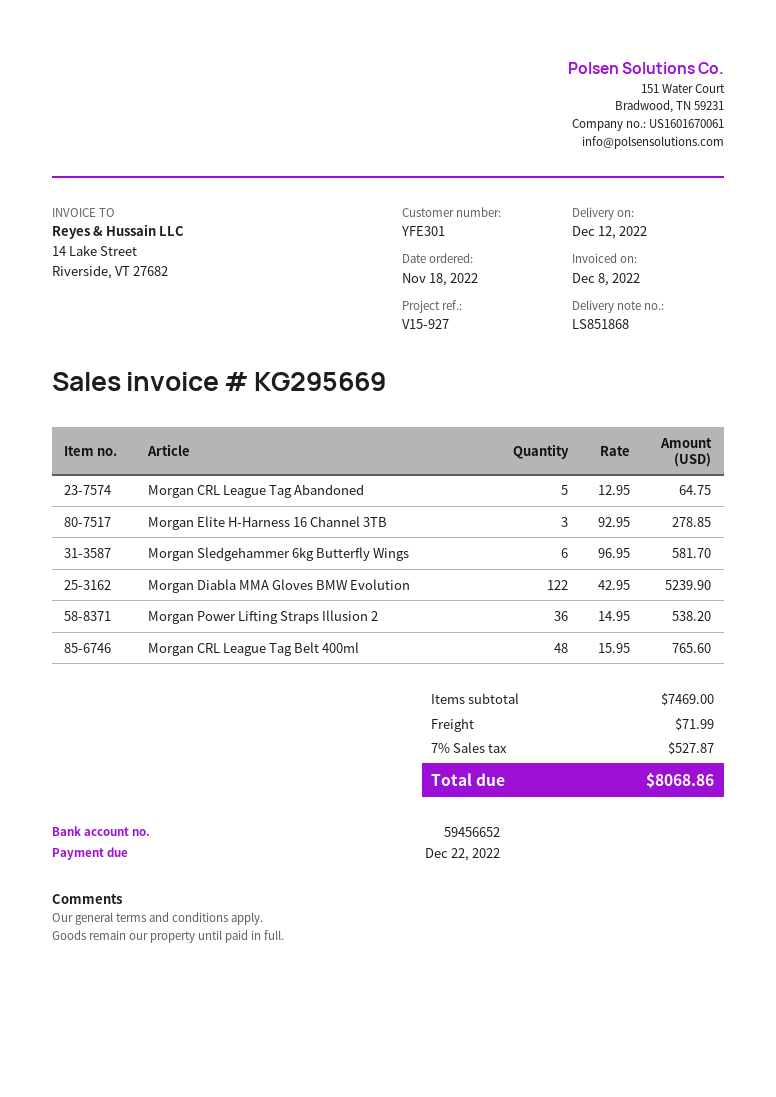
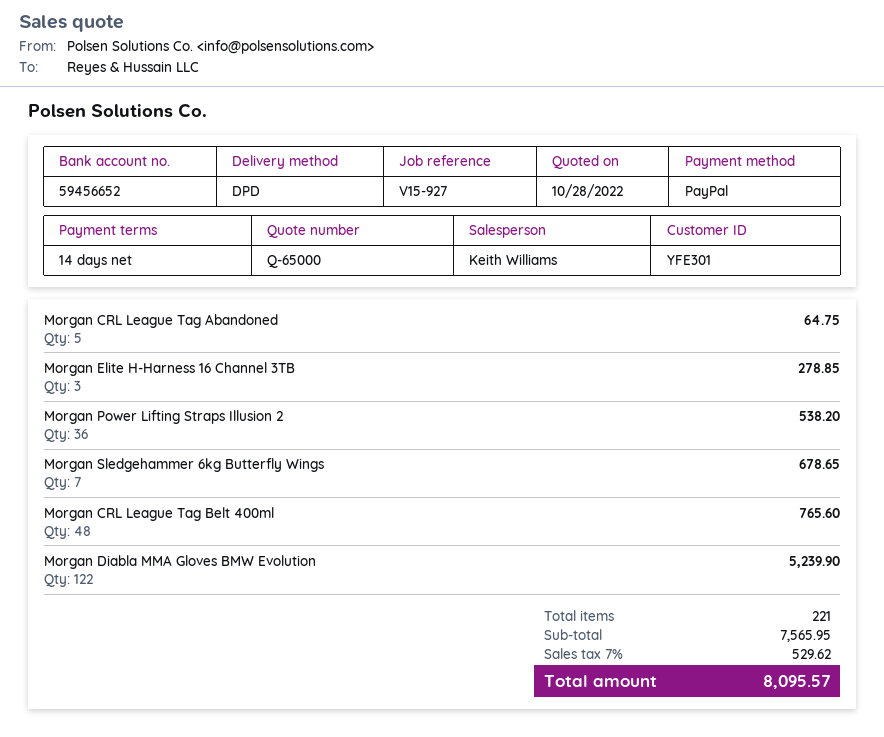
Morgan Sledgehammer 6kg Butterfly Wings: 6 for 581.70 -> 7 for 678.65
subtotal: 7469.00 -> 7565.95
shipping: 71.99 -> none
tax: 7% = 527.87 -> 7% = 529.62
total: 8068.86 -> 8095.57

